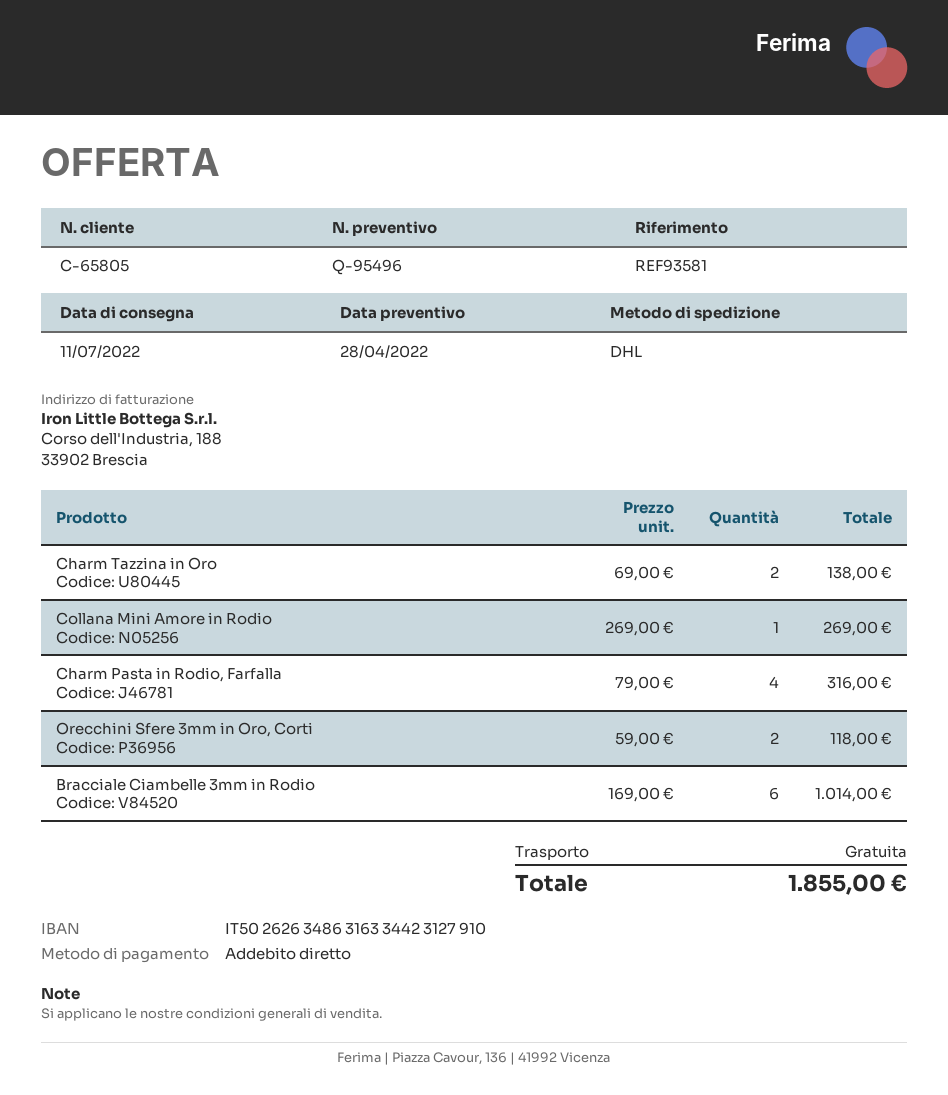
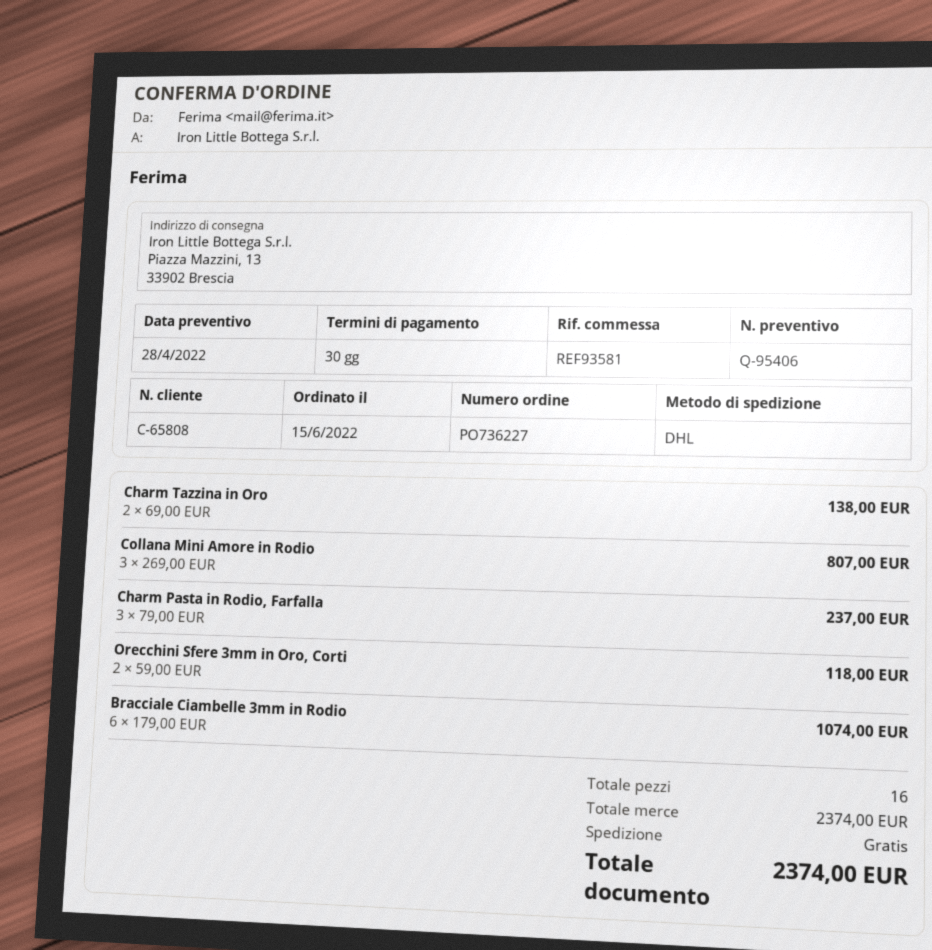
quote number: Q-95496 -> Q-95406
customer number: C-65805 -> C-65808
Collana Mini Amore in Rodio: 1 x 269.00 = 269.00 -> 3 x 269.00 = 807.00
Charm Pasta in Rodio, Farfalla: 4 x 79.00 = 316.00 -> 3 x 79.00 = 237.00
Bracciale Ciambelle 3mm in Rodio: 6 x 169.00 = 1014.00 -> 6 x 179.00 = 1074.00
total: 1855.00 -> 2374.00

